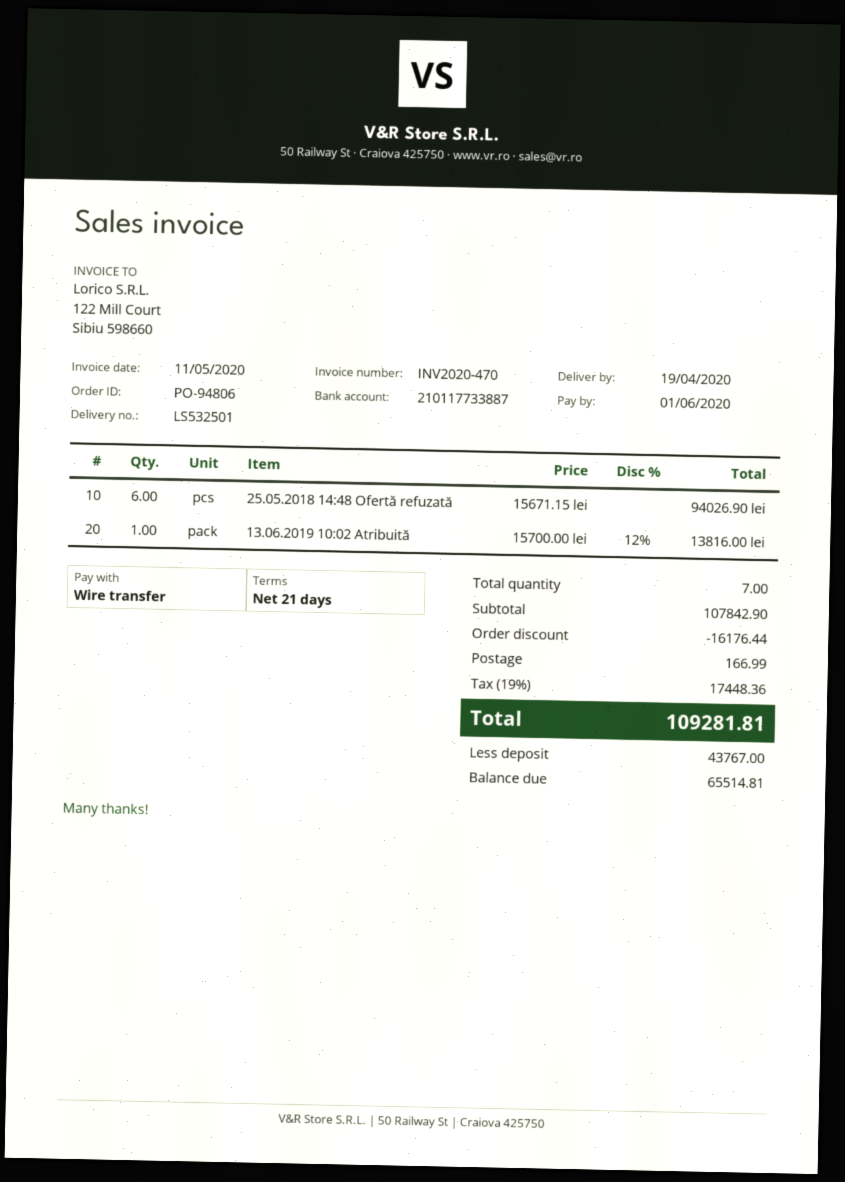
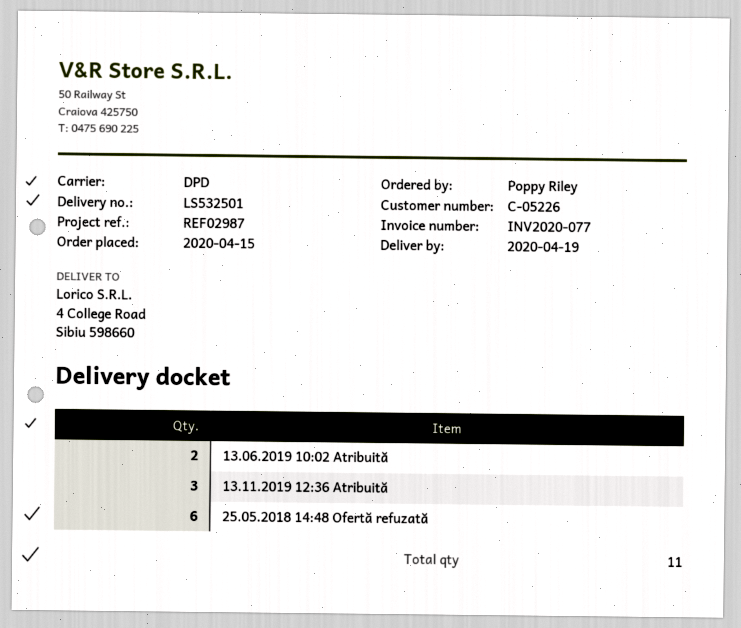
invoice number: INV2020-470 -> INV2020-077
13.06.2019 10:02 Atribuită: 1 -> 2
13.11.2019 12:36 Atribuită: none -> 3
total quantity: 7 -> 11

